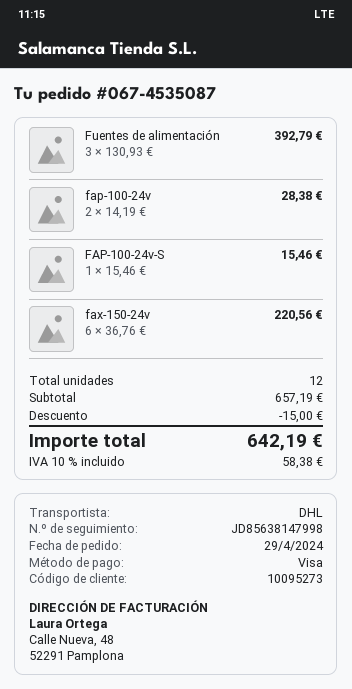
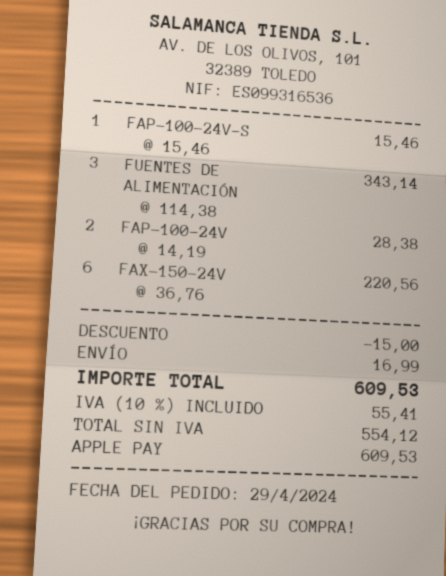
payment method: Visa -> Apple Pay
Fuentes de alimentación: 3 x 130.93 = 392.79 -> 3 x 114.38 = 343.14
shipping: none -> 16.99
tax: 10% = 58.38 -> 10% = 55.41
total: 642.19 -> 609.53

